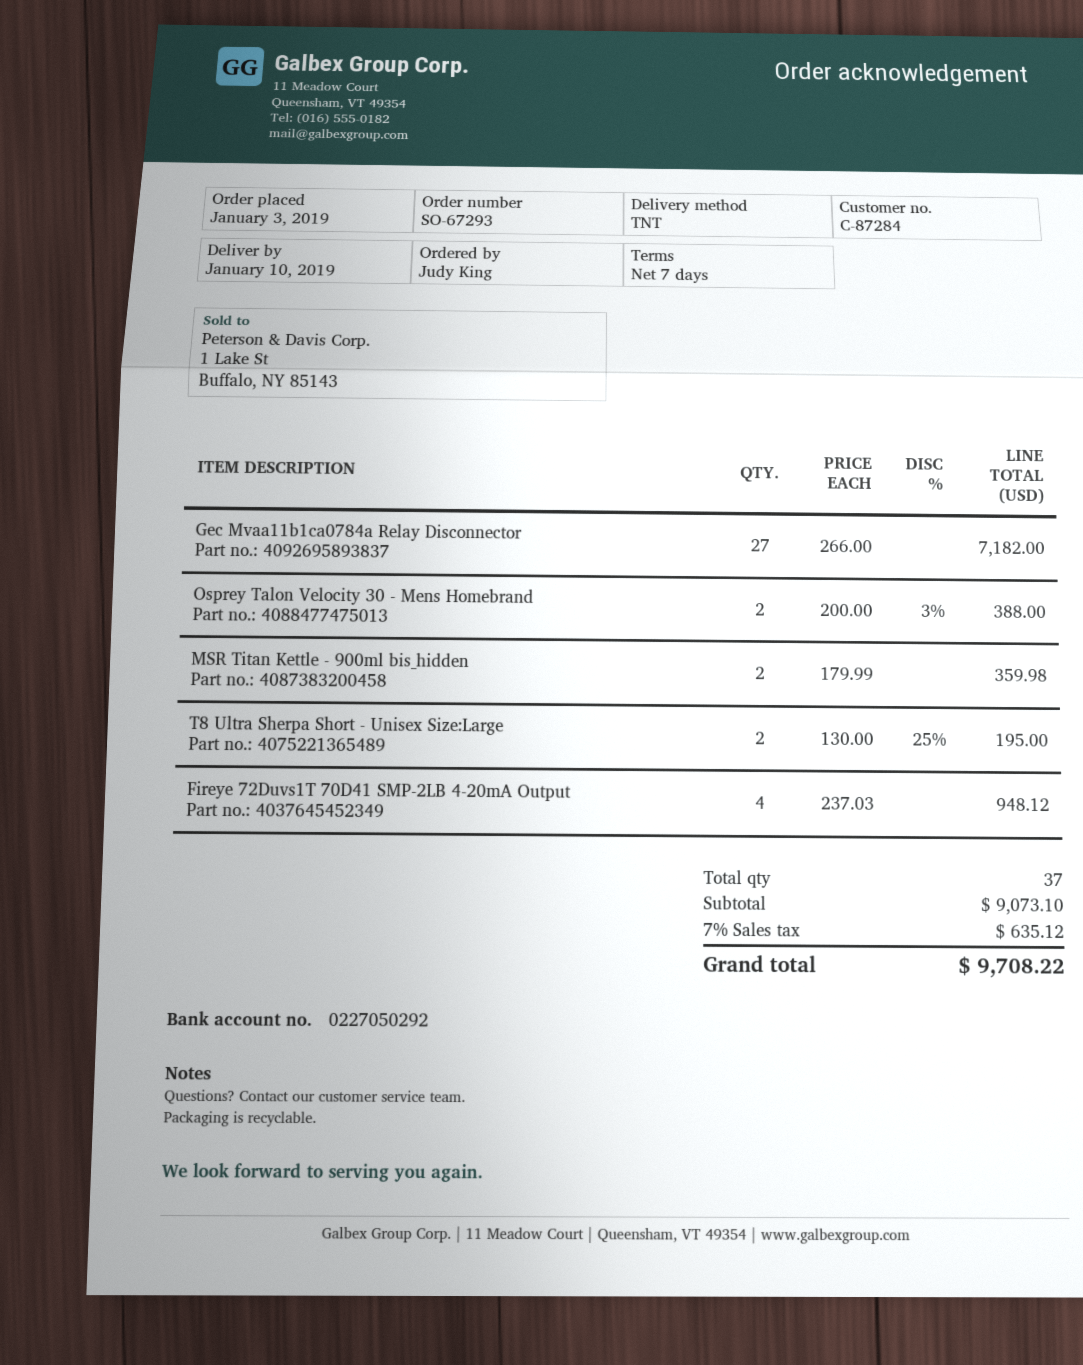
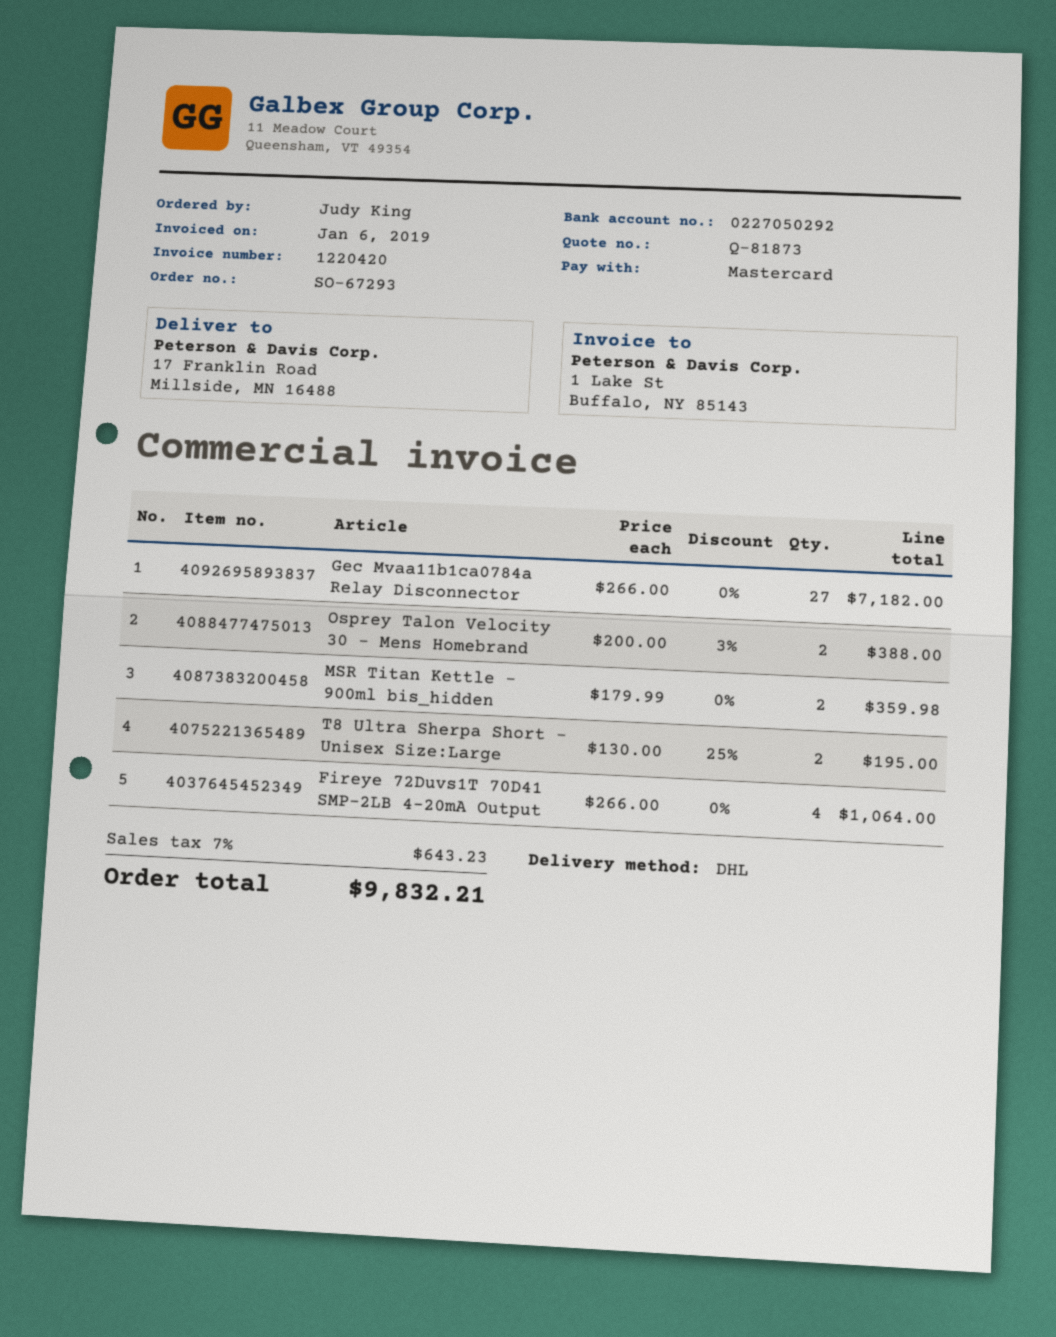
shipping method: TNT -> DHL
Fireye 72Duvs1T 70D41 SMP-2LB 4-20mA Output: 4 x 237.03 = 948.12 -> 4 x 266.00 = 1064.00
tax: 7% = 635.12 -> 7% = 643.23
total: 9708.22 -> 9832.21

